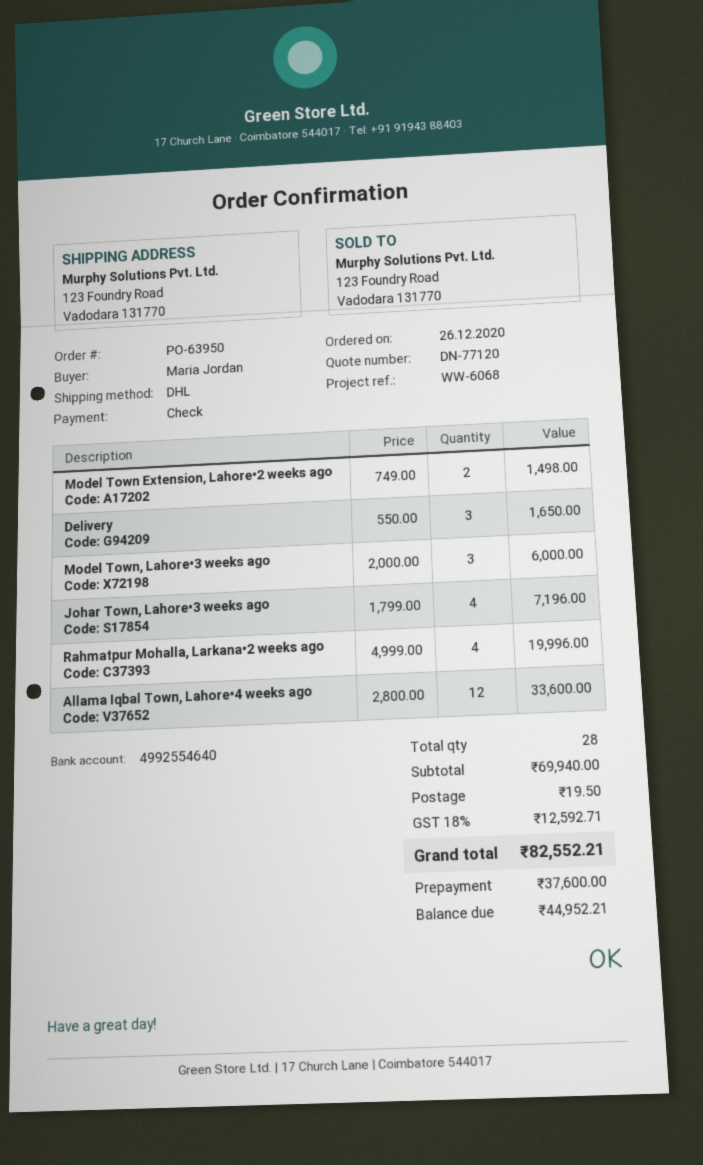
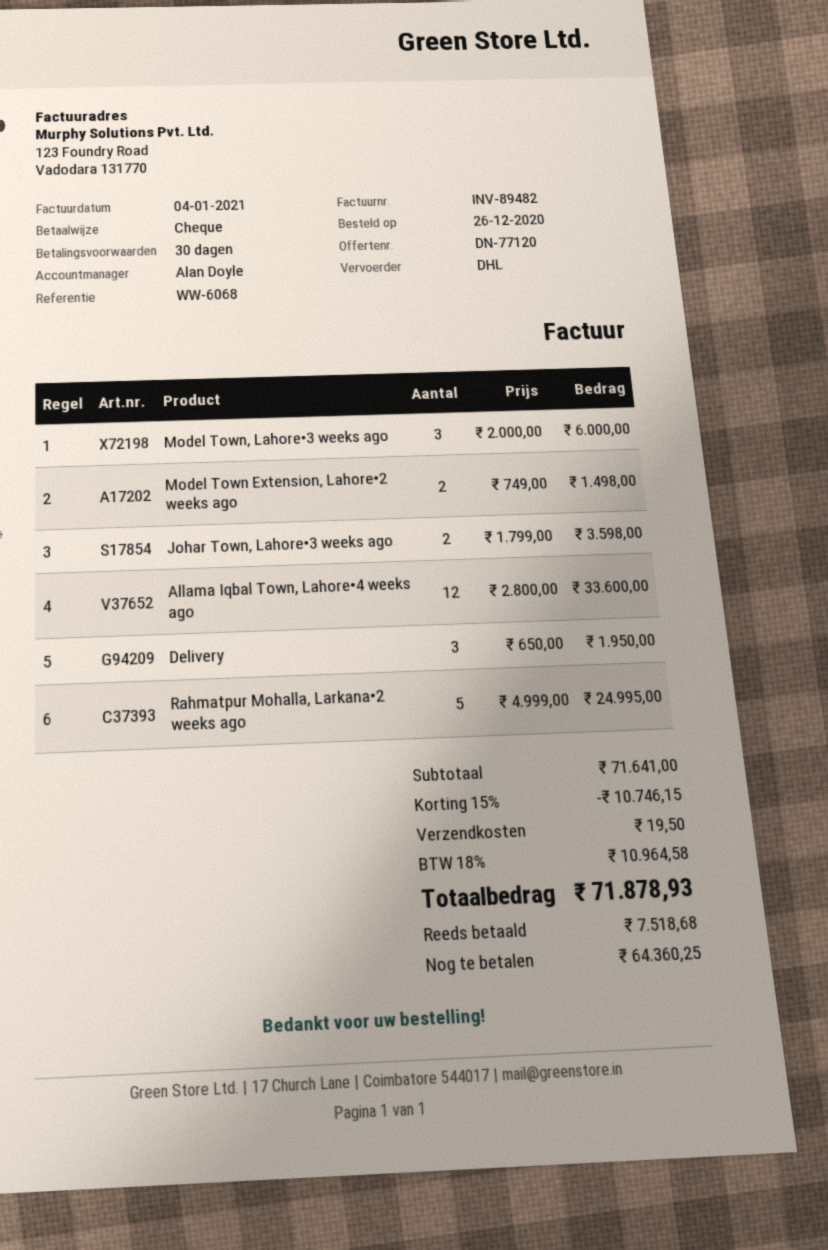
Delivery: 3 x 550.00 = 1650.00 -> 3 x 650.00 = 1950.00
Johar Town, Lahore•3 weeks ago: 4 x 1799.00 = 7196.00 -> 2 x 1799.00 = 3598.00
Rahmatpur Mohalla, Larkana•2 weeks ago: 4 x 4999.00 = 19996.00 -> 5 x 4999.00 = 24995.00
subtotal: 69940.00 -> 71641.00
discount: none -> 15% = 10746.15
tax: 18% = 12592.71 -> 18% = 10964.58
total: 82552.21 -> 71878.93
deposit: 37600.00 -> 7518.68
balance: 44952.21 -> 64360.25

